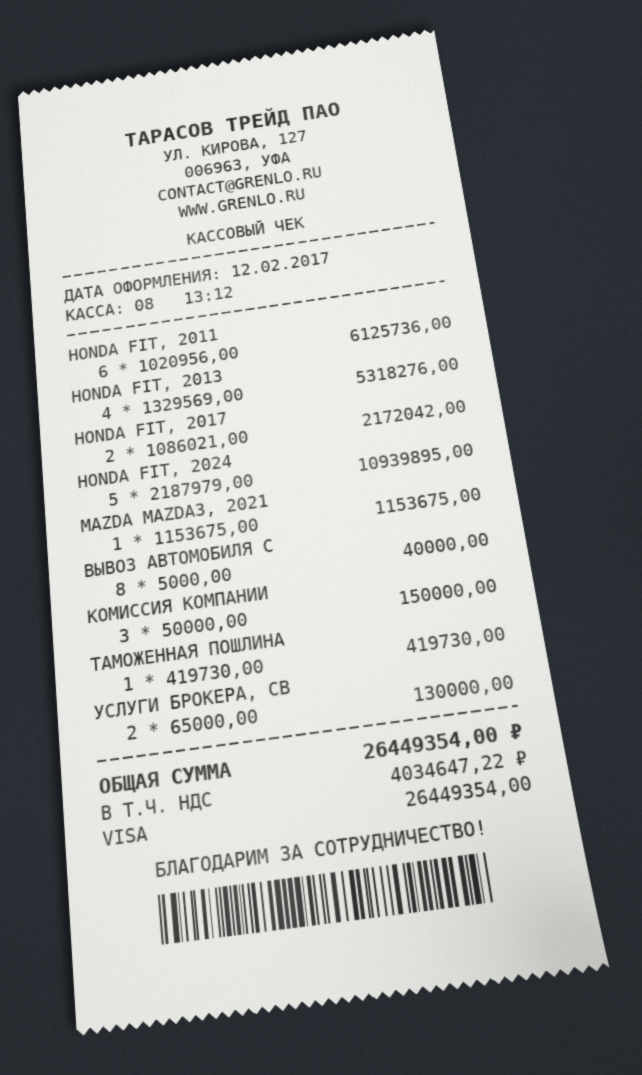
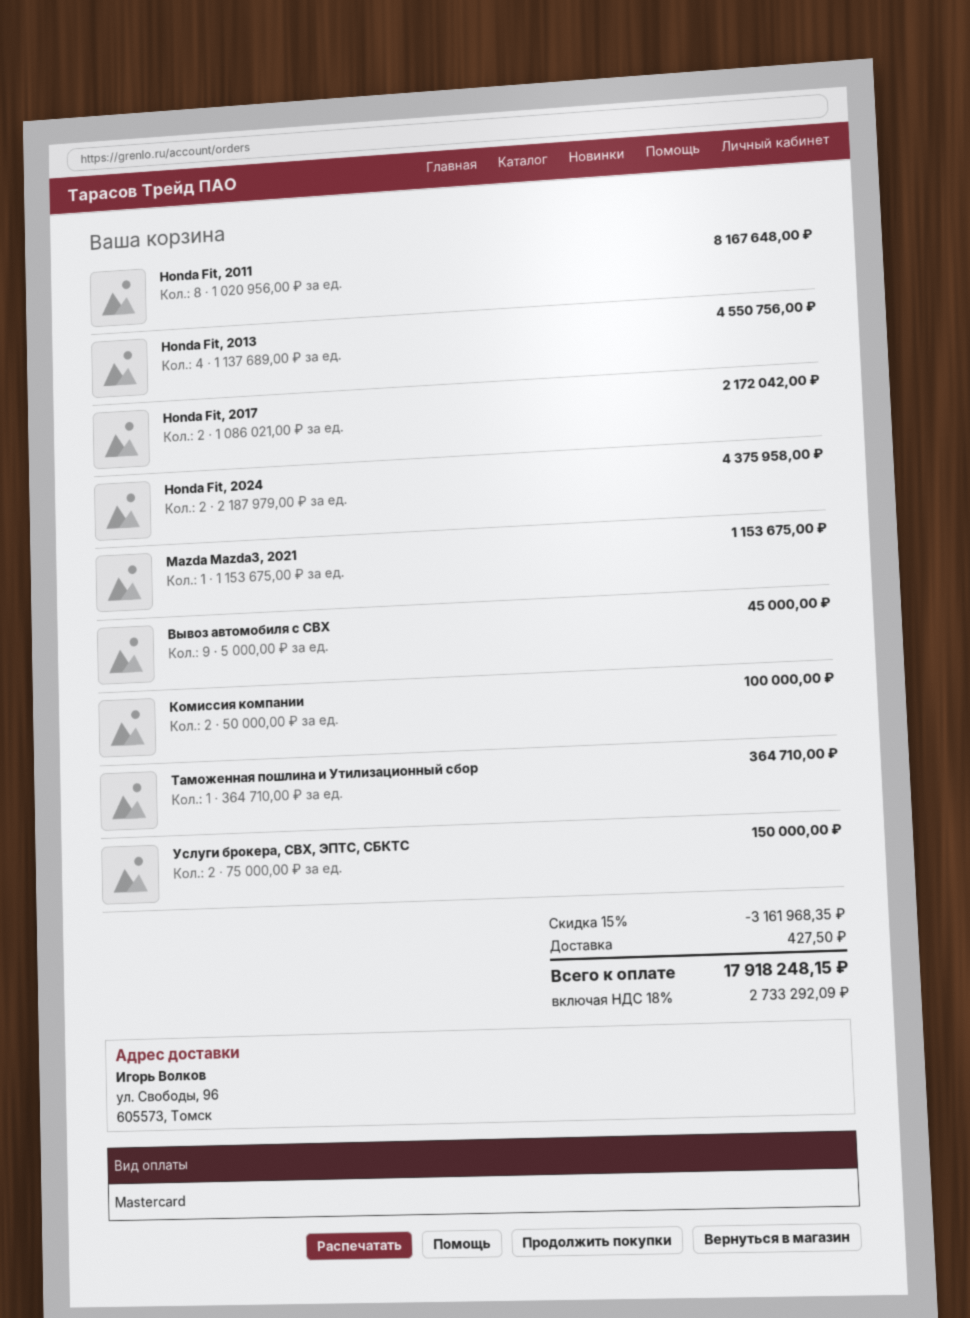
payment method: Visa -> Mastercard
HONDA FIT, 2011: 6 x 1020956.00 = 6125736.00 -> 8 x 1020956.00 = 8167648.00
HONDA FIT, 2013: 4 x 1329569.00 = 5318276.00 -> 4 x 1137689.00 = 4550756.00
HONDA FIT, 2024: 5 x 2187979.00 = 10939895.00 -> 2 x 2187979.00 = 4375958.00
ВЫВОЗ АВТОМОБИЛЯ С: 8 x 5000.00 = 40000.00 -> 9 x 5000.00 = 45000.00
КОМИССИЯ КОМПАНИИ: 3 x 50000.00 = 150000.00 -> 2 x 50000.00 = 100000.00
ТАМОЖЕННАЯ ПОШЛИНА: 1 x 419730.00 = 419730.00 -> 1 x 364710.00 = 364710.00
УСЛУГИ БРОКЕРА, СВ: 2 x 65000.00 = 130000.00 -> 2 x 75000.00 = 150000.00
discount: none -> 15% = 3161968.35
shipping: none -> 427.50
tax: 4034647.22 -> 2733292.09
total: 26449354.00 -> 17918248.15

